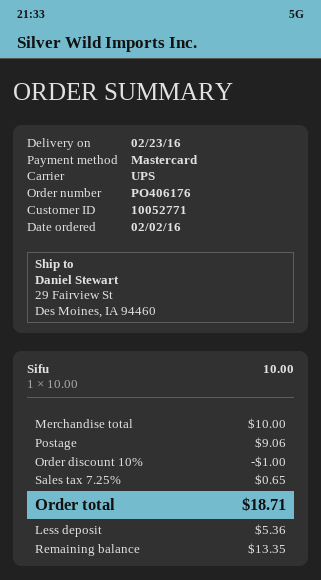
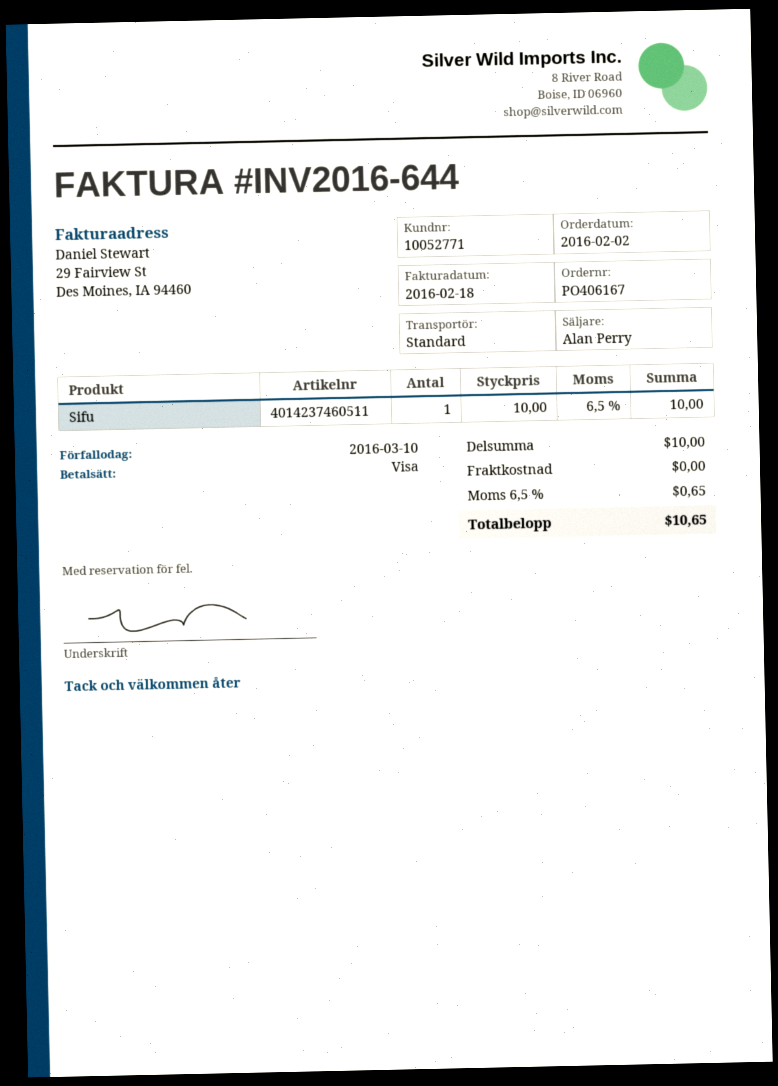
order number: PO406176 -> PO406167
payment method: Mastercard -> Visa
shipping method: UPS -> standard
discount: 10% = 1.00 -> none
shipping: 9.06 -> 0.00
tax: 7.25% = 0.65 -> 6.5% = 0.65
total: 18.71 -> 10.65

